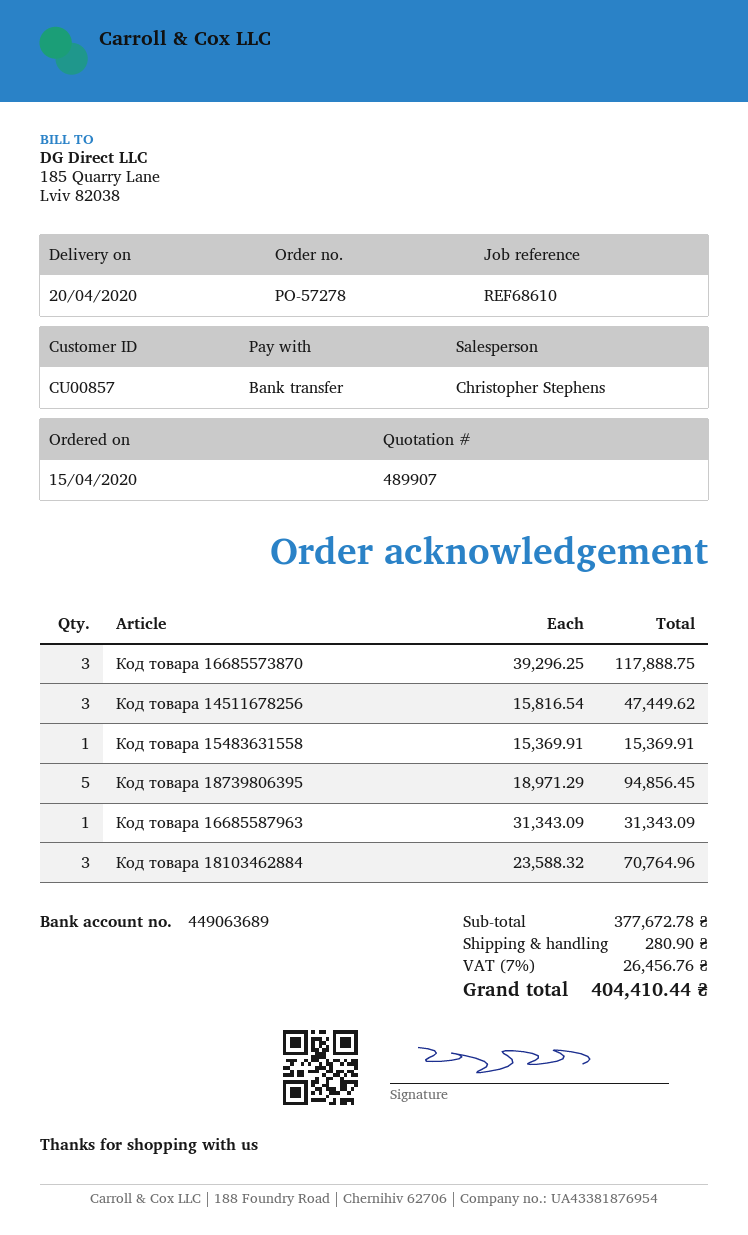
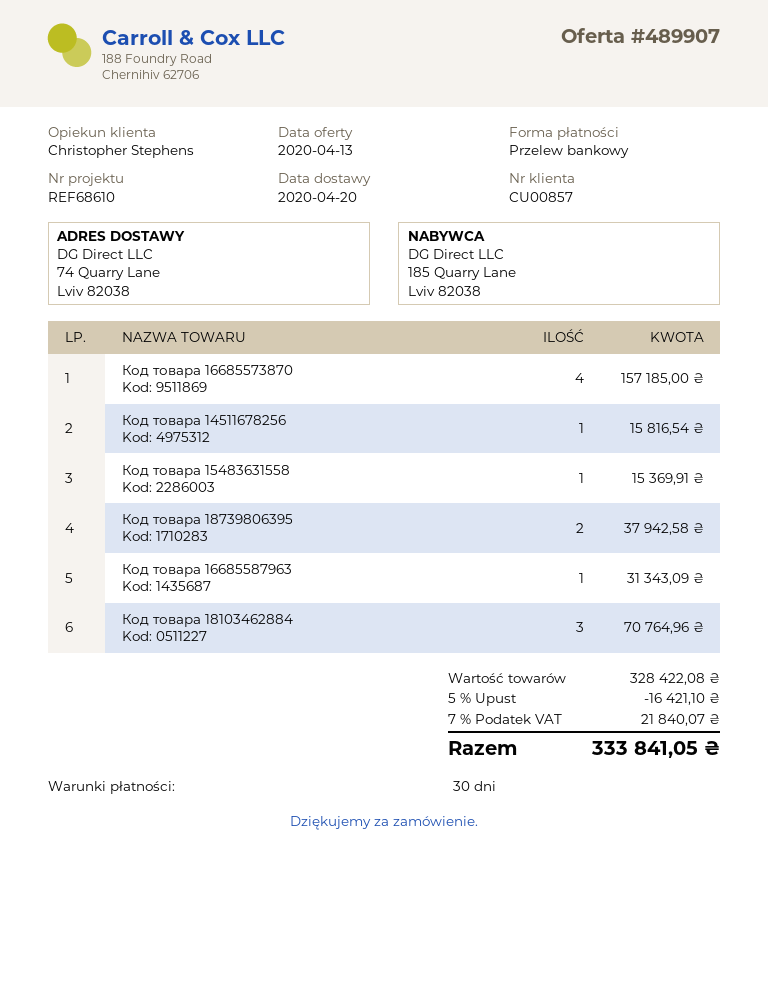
Код товара 16685573870: 3 for 117888.75 -> 4 for 157185.00
Код товара 14511678256: 3 for 47449.62 -> 1 for 15816.54
Код товара 18739806395: 5 for 94856.45 -> 2 for 37942.58
subtotal: 377672.78 -> 328422.08
discount: none -> 5% = 16421.10
shipping: 280.90 -> none
tax: 7% = 26456.76 -> 7% = 21840.07
total: 404410.44 -> 333841.05

